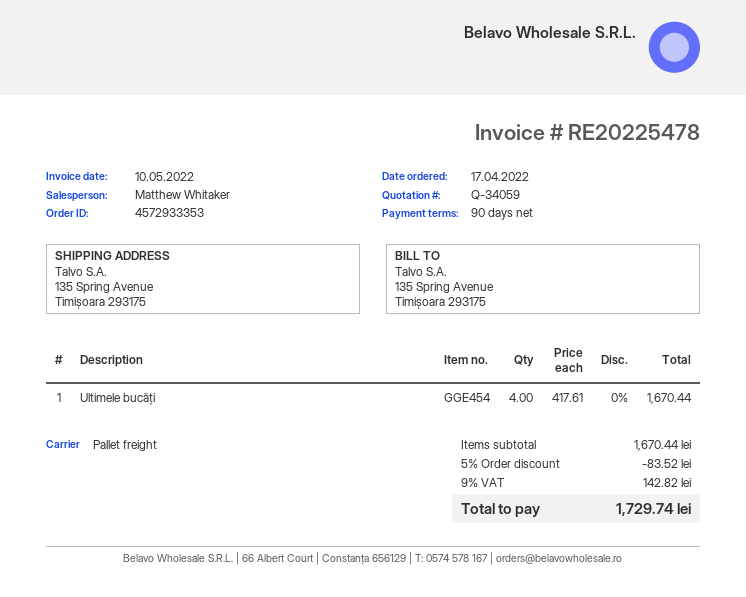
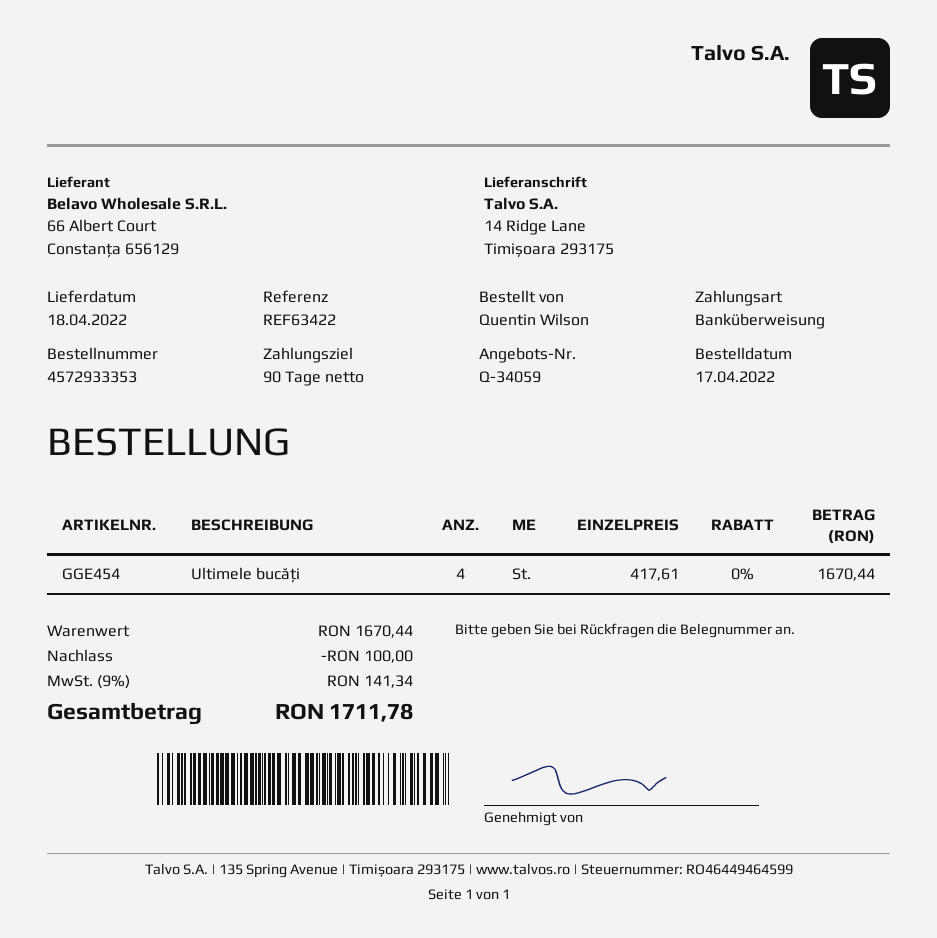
ship to: 135 Spring Avenue, Timișoara 293175 -> 14 Ridge Lane, Timișoara 293175
discount: 83.52 -> 100.00
tax: 9% = 142.82 -> 9% = 141.34
total: 1729.74 -> 1711.78

